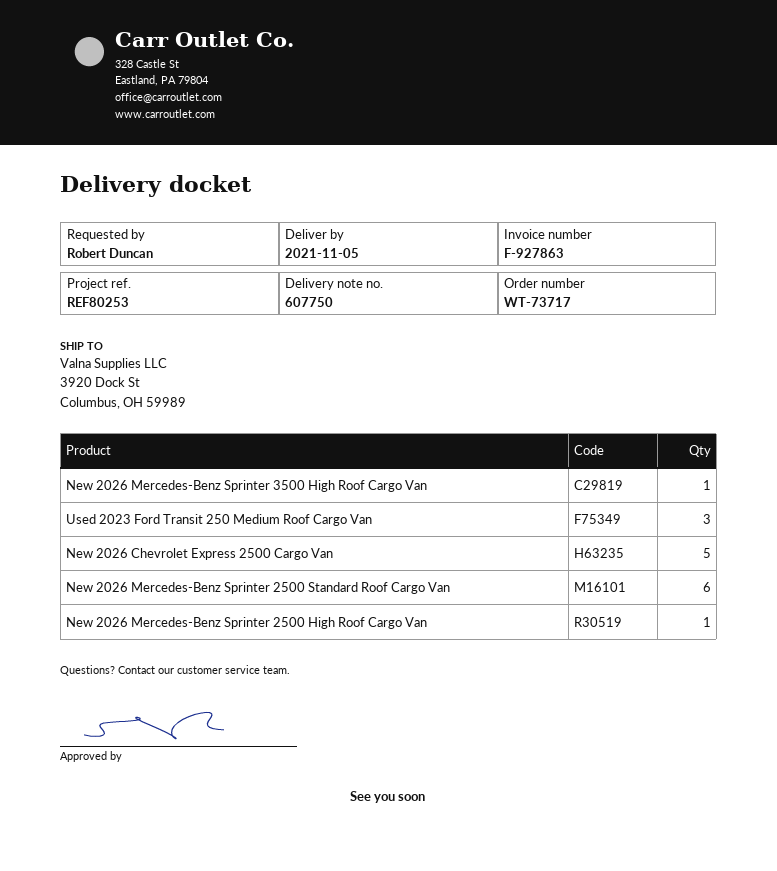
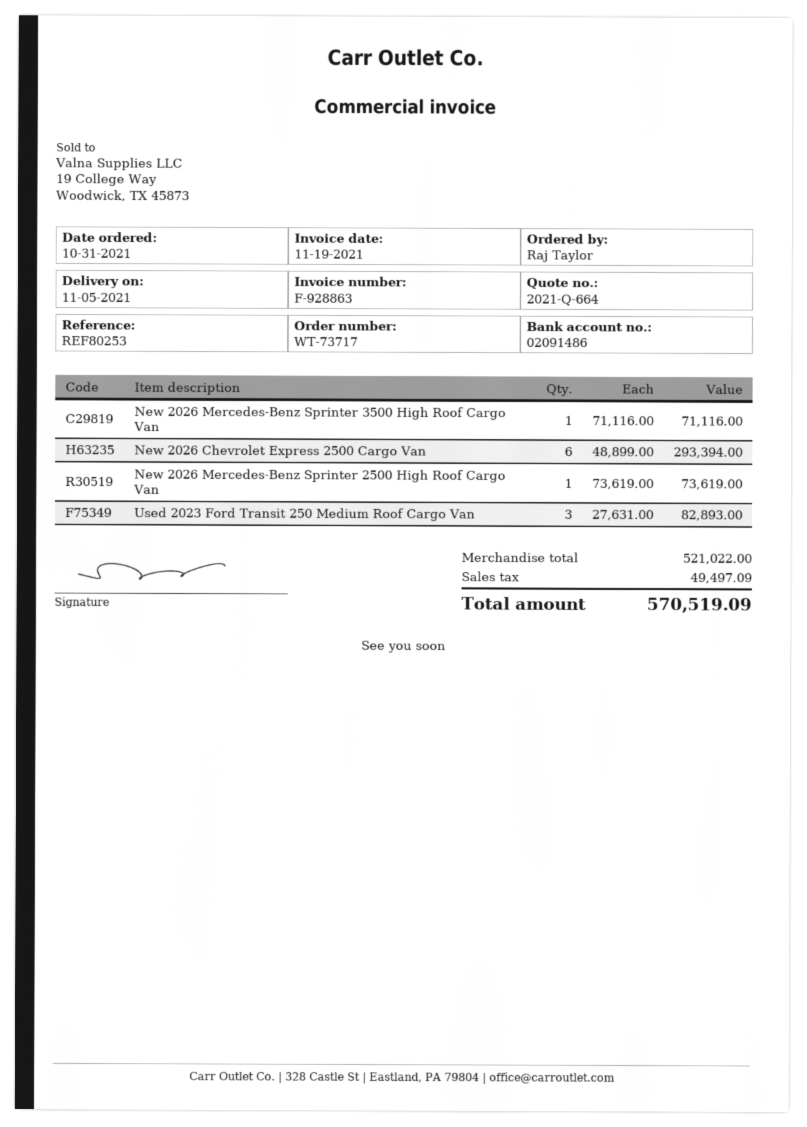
invoice number: F-927863 -> F-928863
ordered by: Robert Duncan -> Raj Taylor
New 2026 Chevrolet Express 2500 Cargo Van: 5 -> 6
New 2026 Mercedes-Benz Sprinter 2500 Standard Roof Cargo Van: 6 -> none

